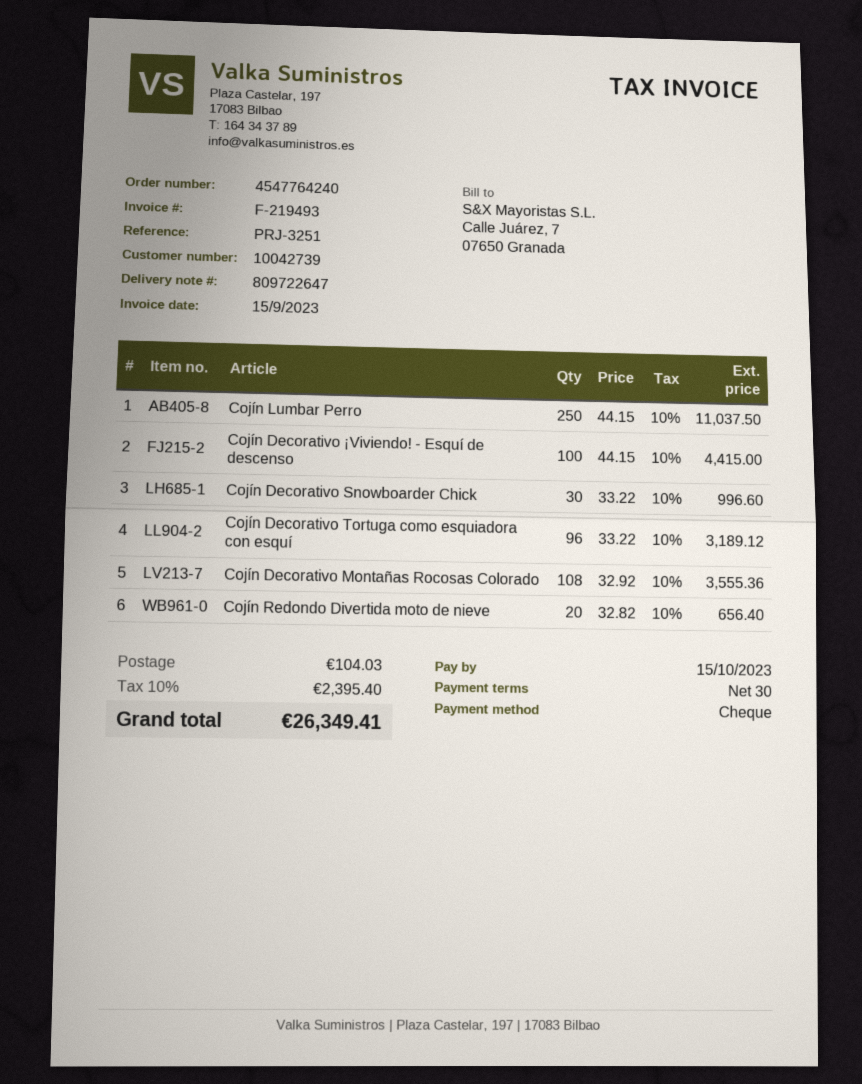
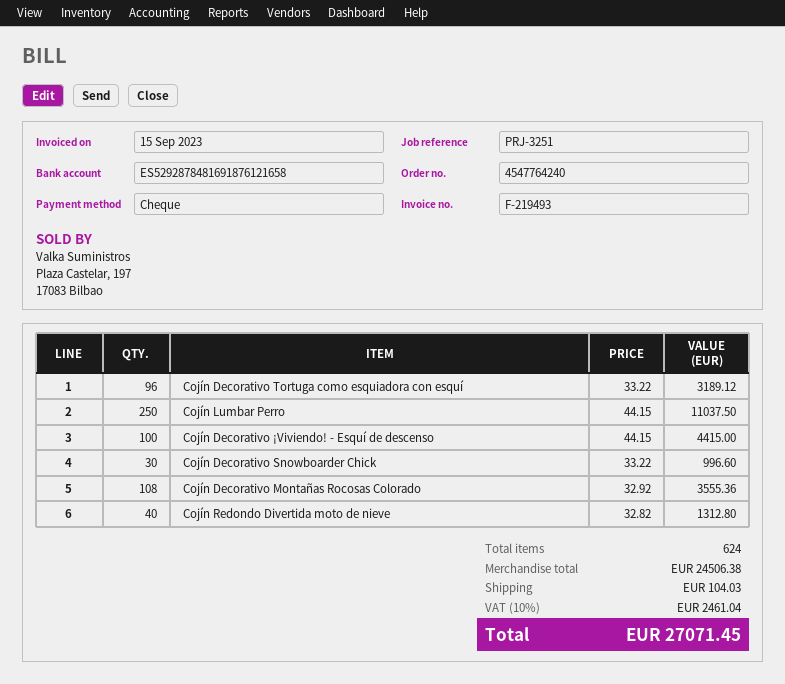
Cojín Redondo Divertida moto de nieve: 20 x 32.82 = 656.40 -> 40 x 32.82 = 1312.80
tax: 10% = 2395.40 -> 10% = 2461.04
total: 26349.41 -> 27071.45

